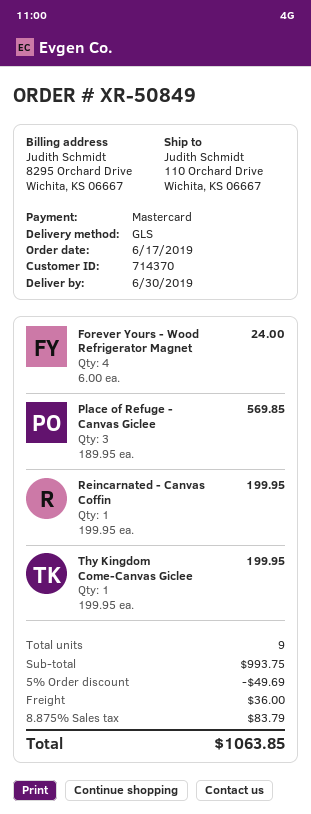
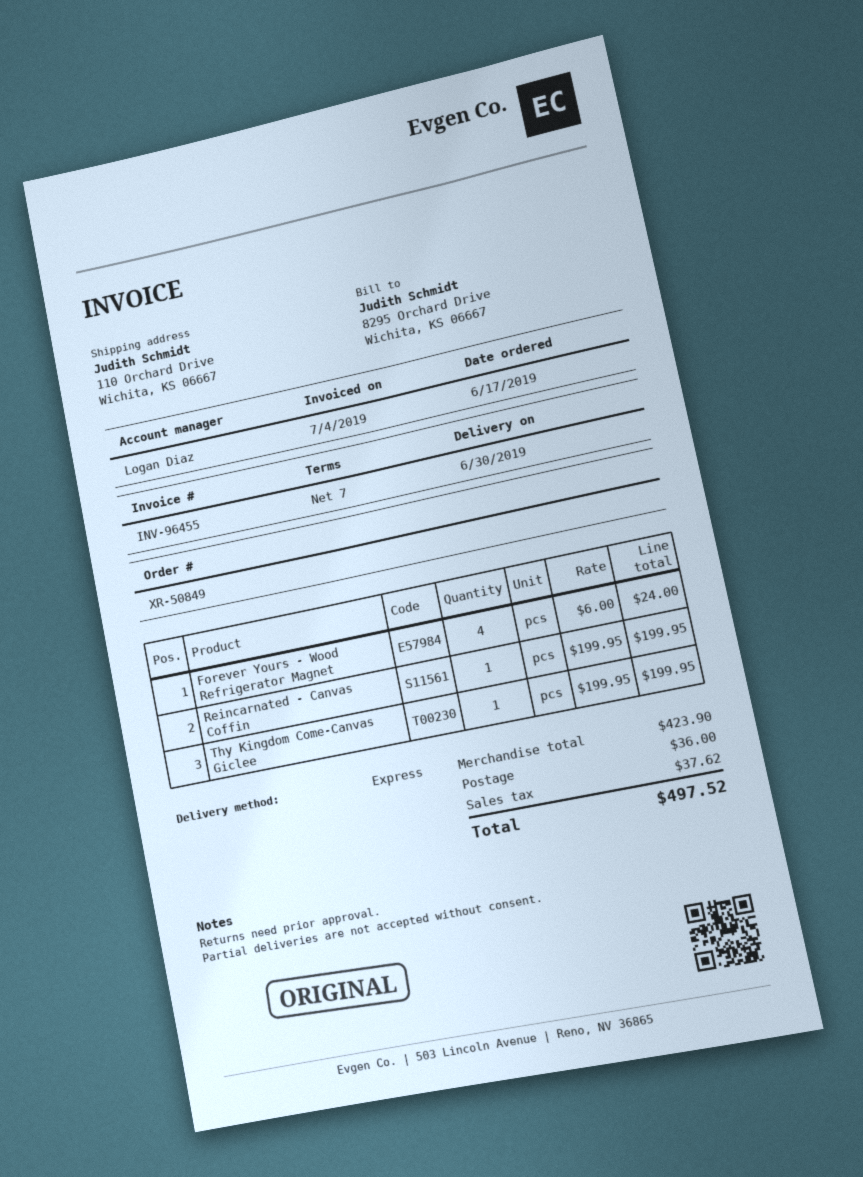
shipping method: GLS -> express
Place of Refuge - Canvas Giclee: 3 x 189.95 = 569.85 -> none
subtotal: 993.75 -> 423.90
discount: 5% = 49.69 -> none
tax: 83.79 -> 37.62
total: 1063.85 -> 497.52

